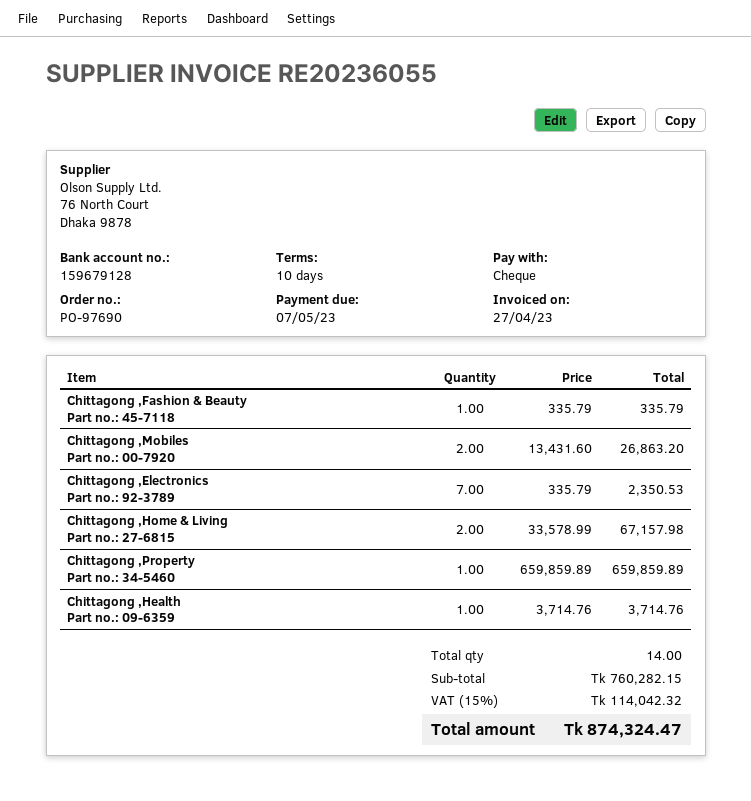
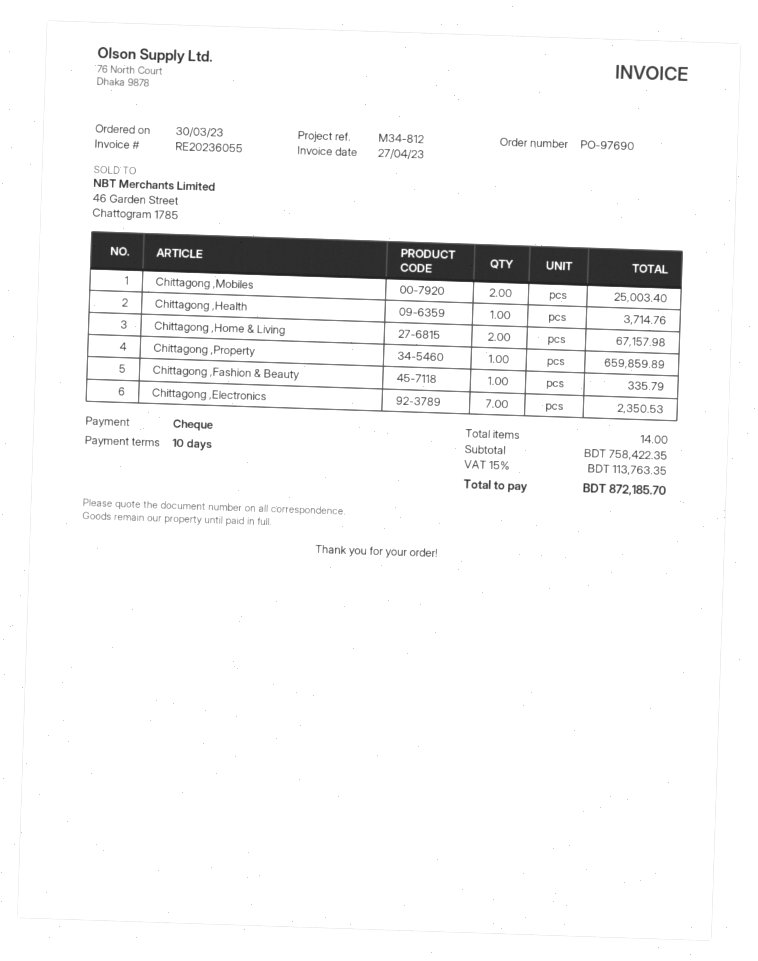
Chittagong ,Mobiles: 2 for 26863.20 -> 2 for 25003.40
subtotal: 760282.15 -> 758422.35
tax: 15% = 114042.32 -> 15% = 113763.35
total: 874324.47 -> 872185.70

